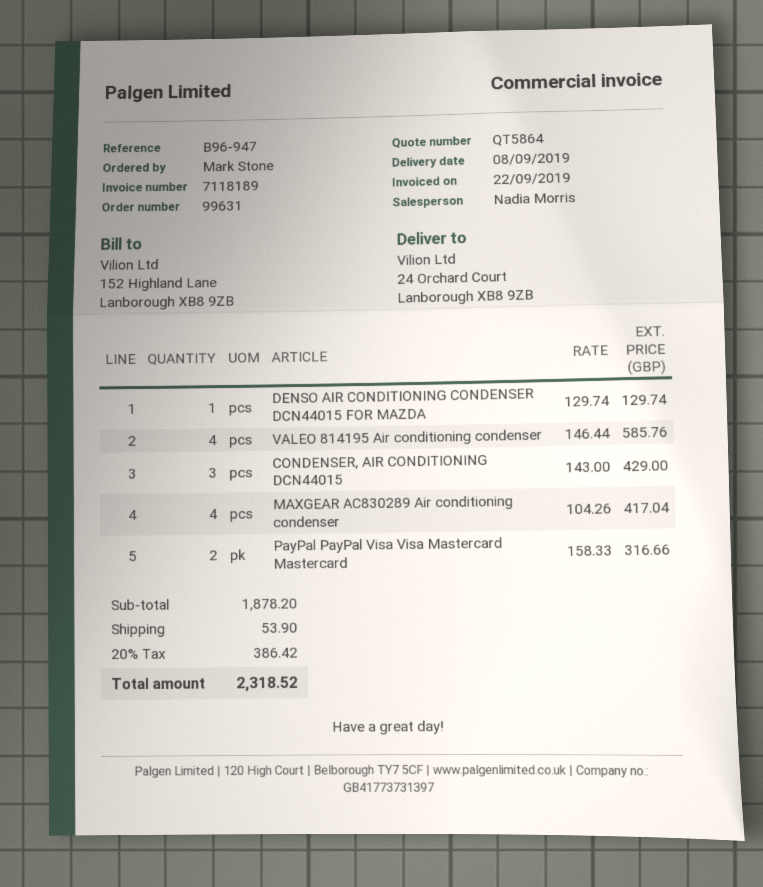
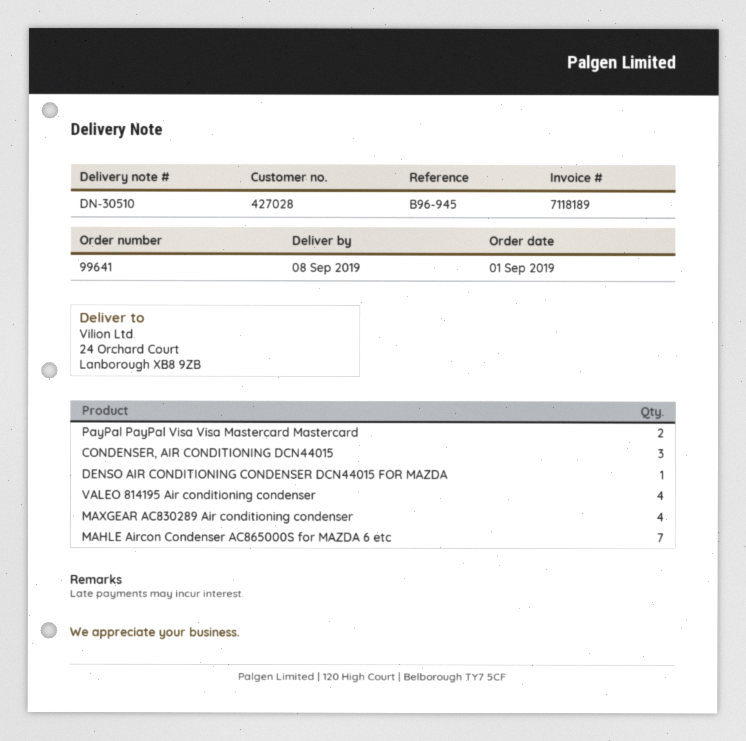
order number: 99631 -> 99641
reference: B96-947 -> B96-945
MAHLE Aircon Condenser AC865000S for MAZDA 6 etc: none -> 7

